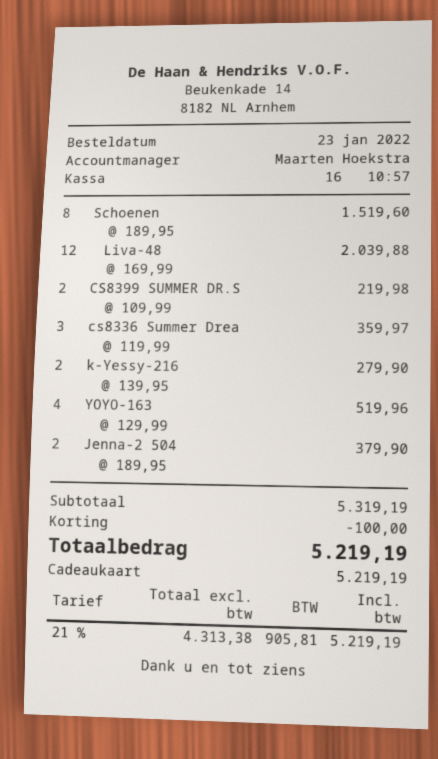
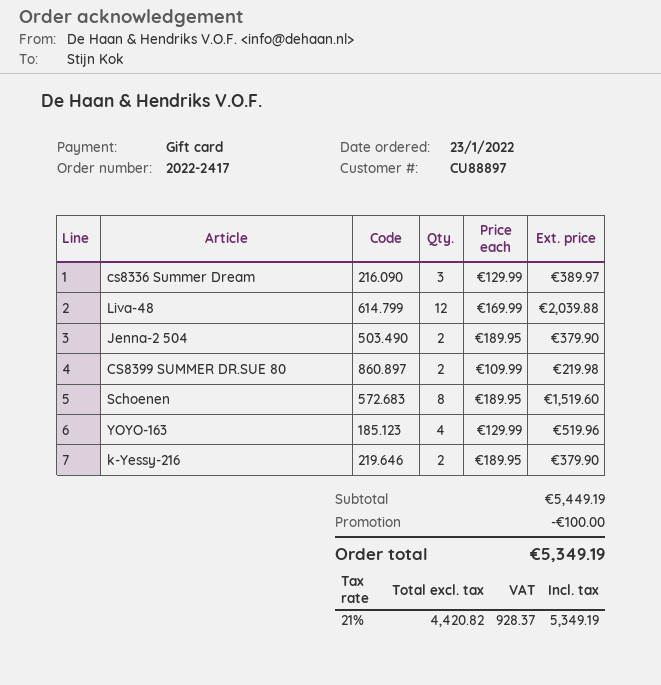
cs8336 Summer Drea: 3 x 119.99 = 359.97 -> 3 x 129.99 = 389.97
k-Yessy-216: 2 x 139.95 = 279.90 -> 2 x 189.95 = 379.90
subtotal: 5319.19 -> 5449.19
net: 4313.38 -> 4420.82
tax: 21% = 905.81 -> 21% = 928.37
total: 5219.19 -> 5349.19

